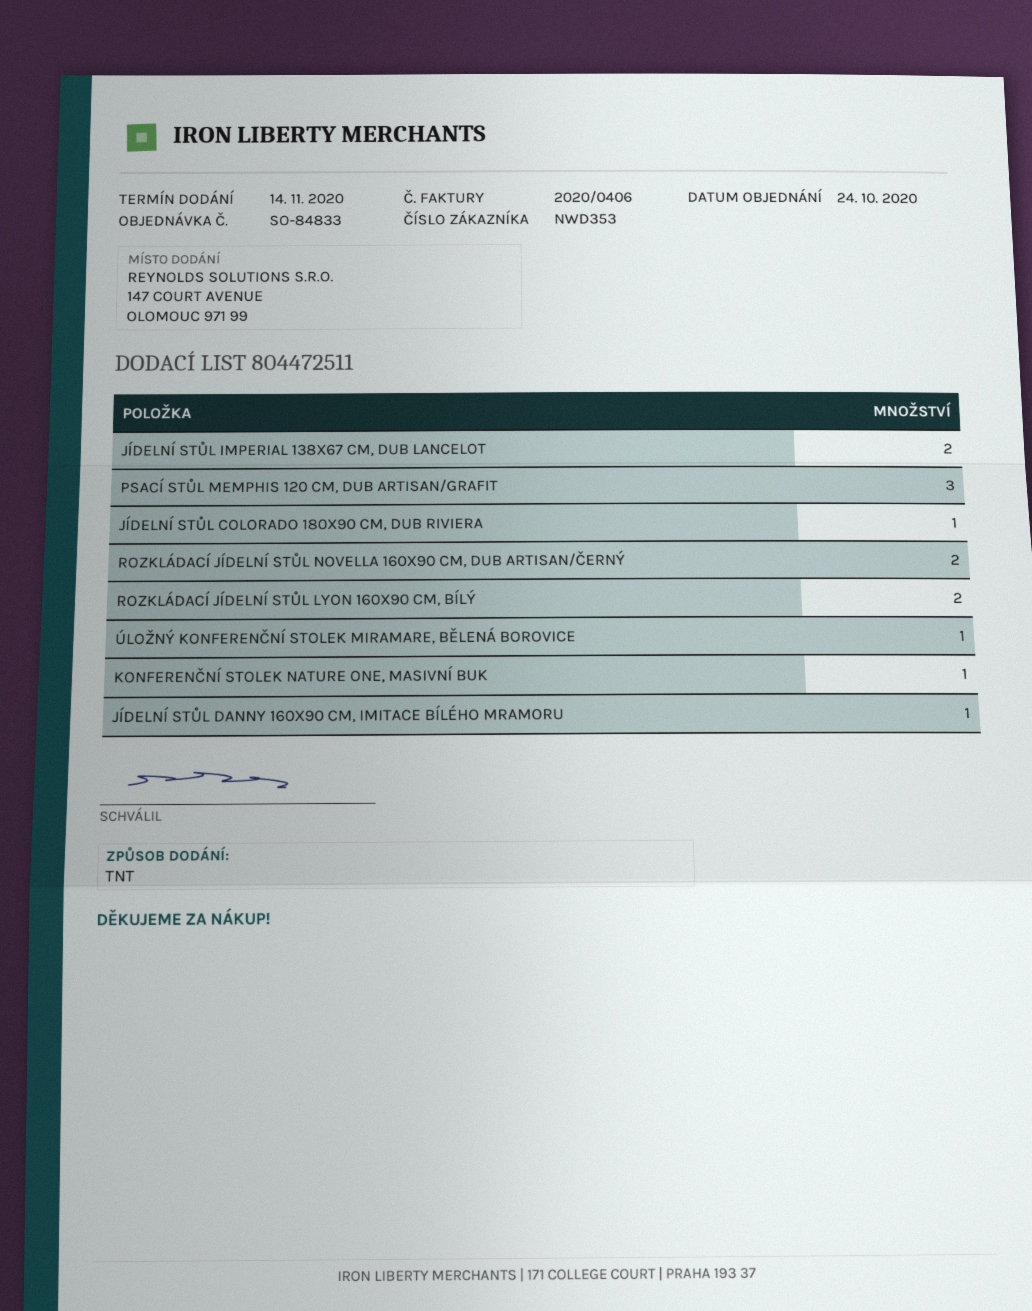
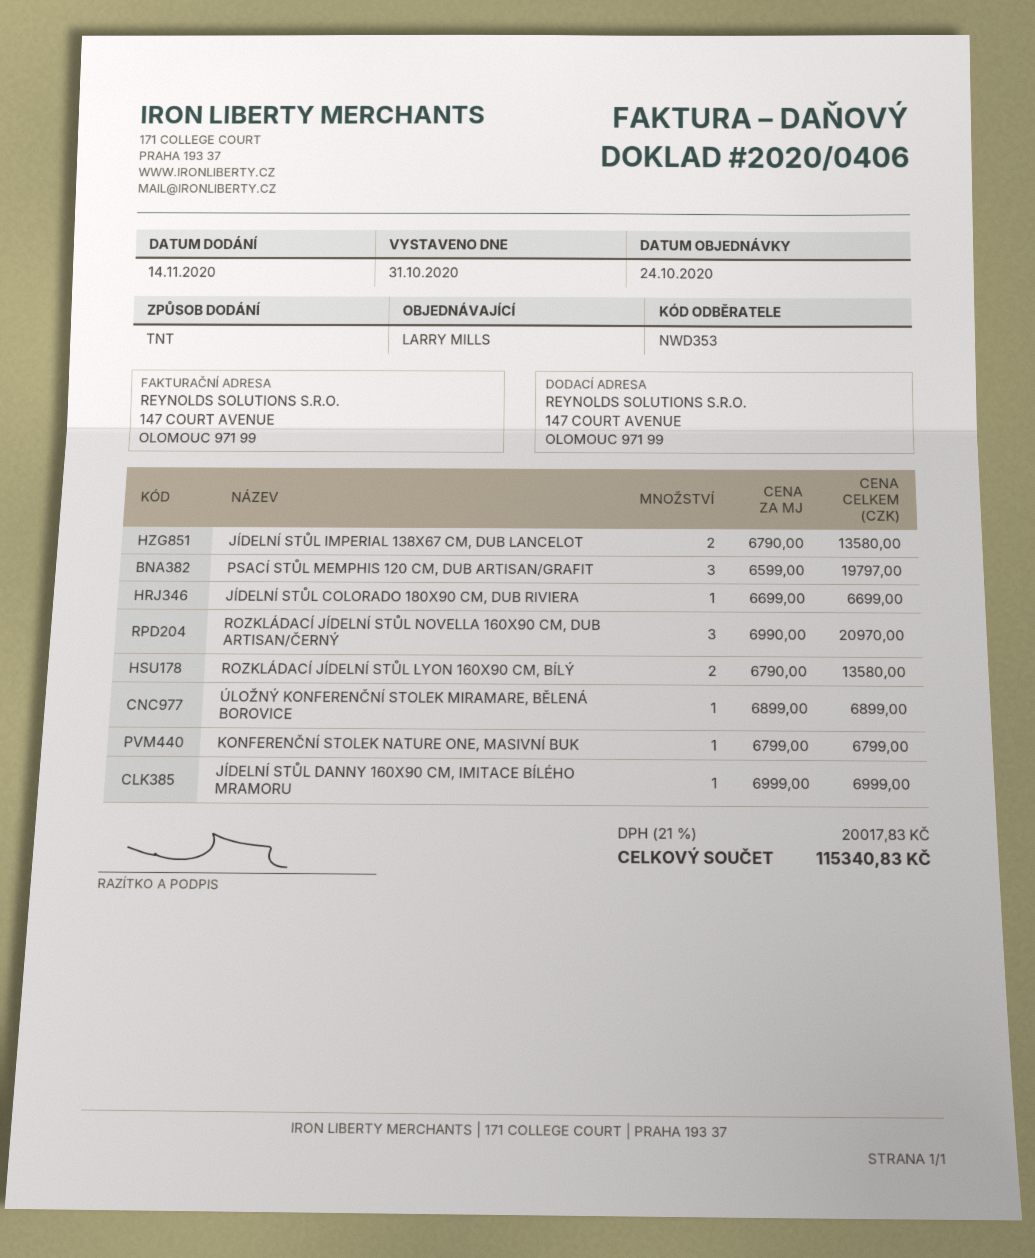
ROZKLÁDACÍ JÍDELNÍ STŮL NOVELLA 160X90 CM, DUB ARTISAN/ČERNÝ: 2 -> 3

